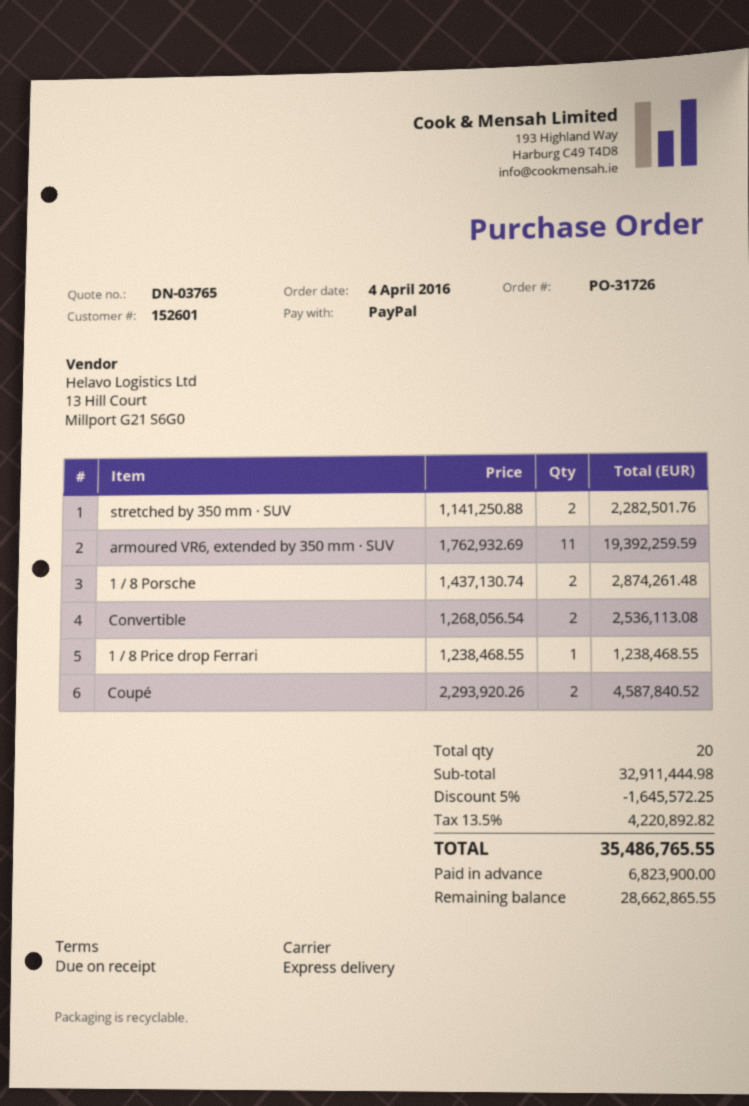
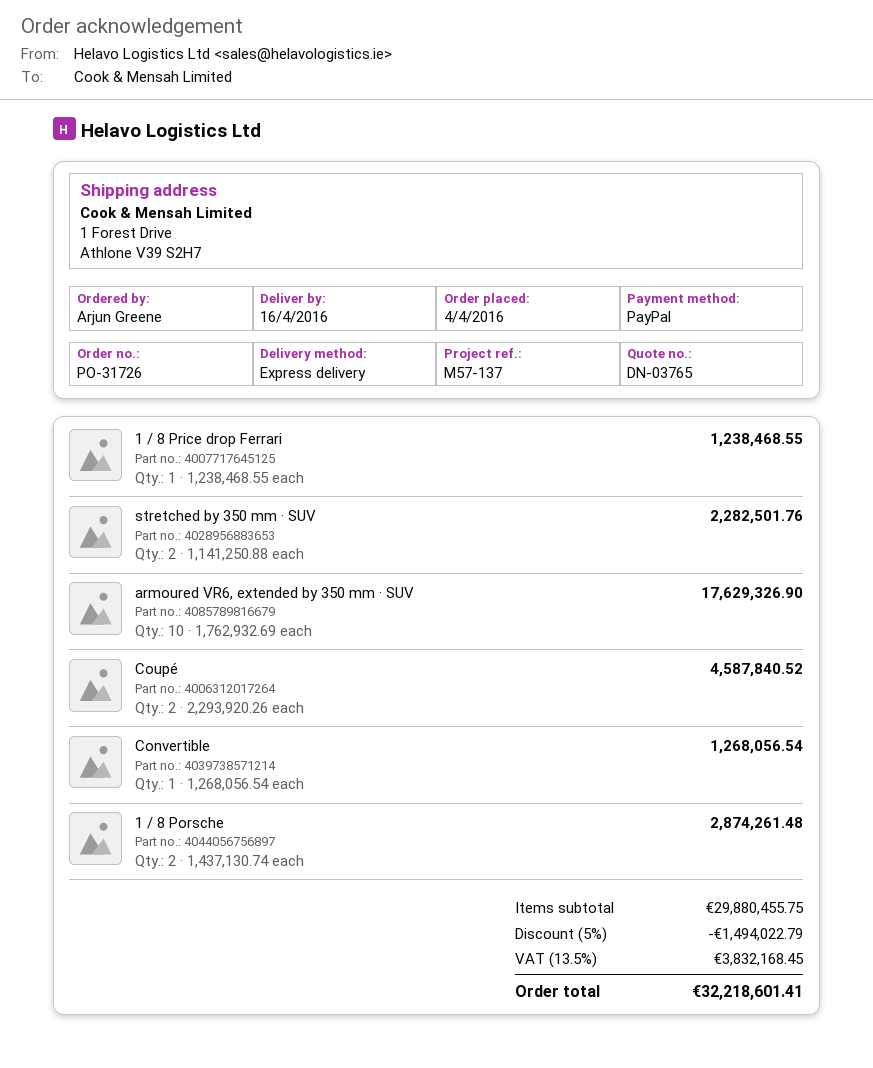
armoured VR6, extended by 350 mm · SUV: 11 x 1762932.69 = 19392259.59 -> 10 x 1762932.69 = 17629326.90
Convertible: 2 x 1268056.54 = 2536113.08 -> 1 x 1268056.54 = 1268056.54
subtotal: 32911444.98 -> 29880455.75
discount: 5% = 1645572.25 -> 5% = 1494022.79
tax: 13.5% = 4220892.82 -> 13.5% = 3832168.45
total: 35486765.55 -> 32218601.41

